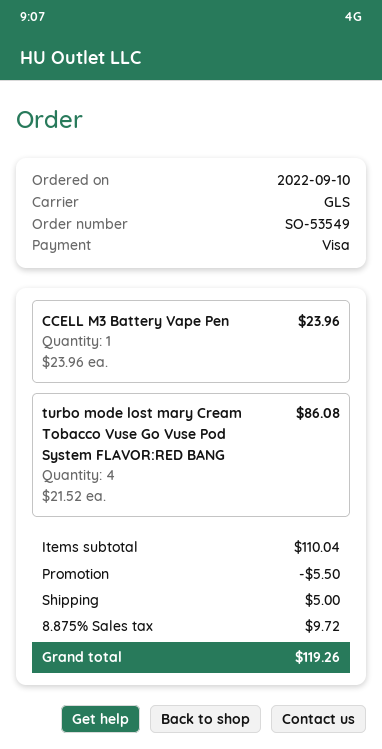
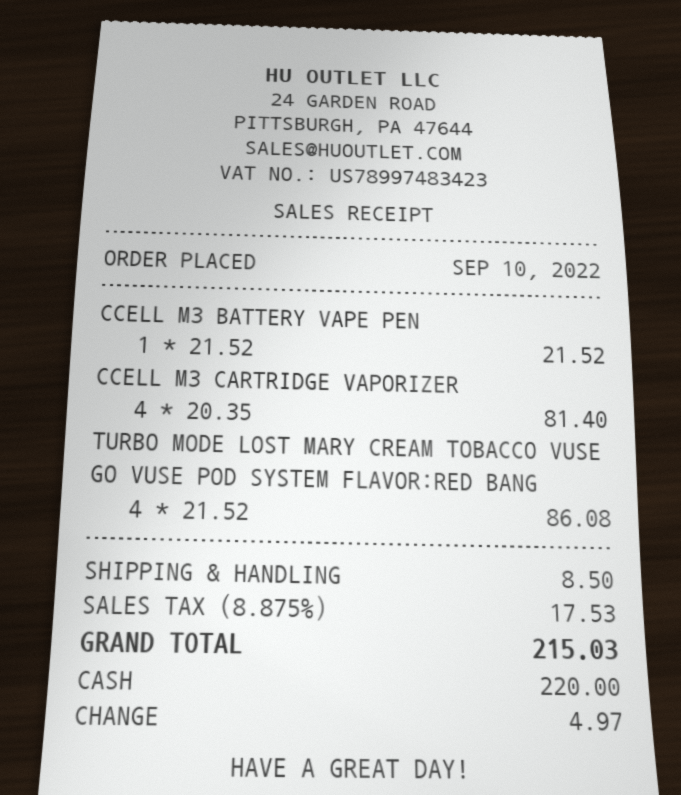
payment method: Visa -> cash
CCELL M3 Battery Vape Pen: 1 x 23.96 = 23.96 -> 1 x 21.52 = 21.52
CCELL M3 CARTRIDGE VAPORIZER: none -> 4 x 20.35 = 81.40
discount: 5.50 -> none
shipping: 5.00 -> 8.50
tax: 8.875% = 9.72 -> 8.875% = 17.53
total: 119.26 -> 215.03

